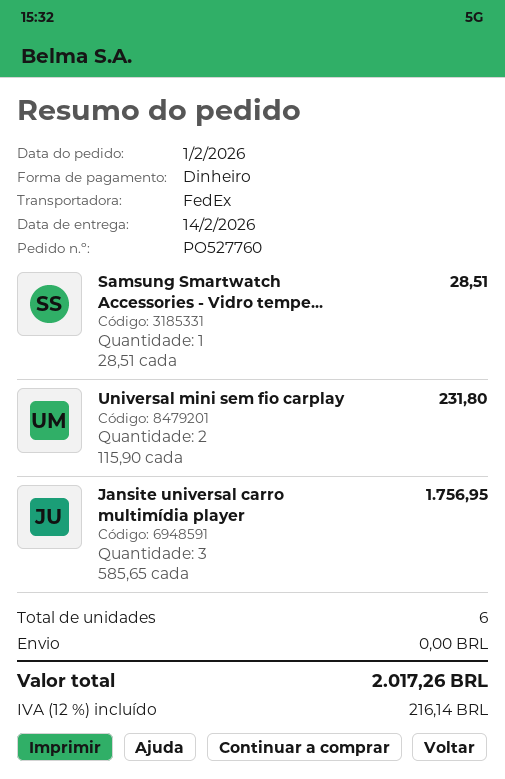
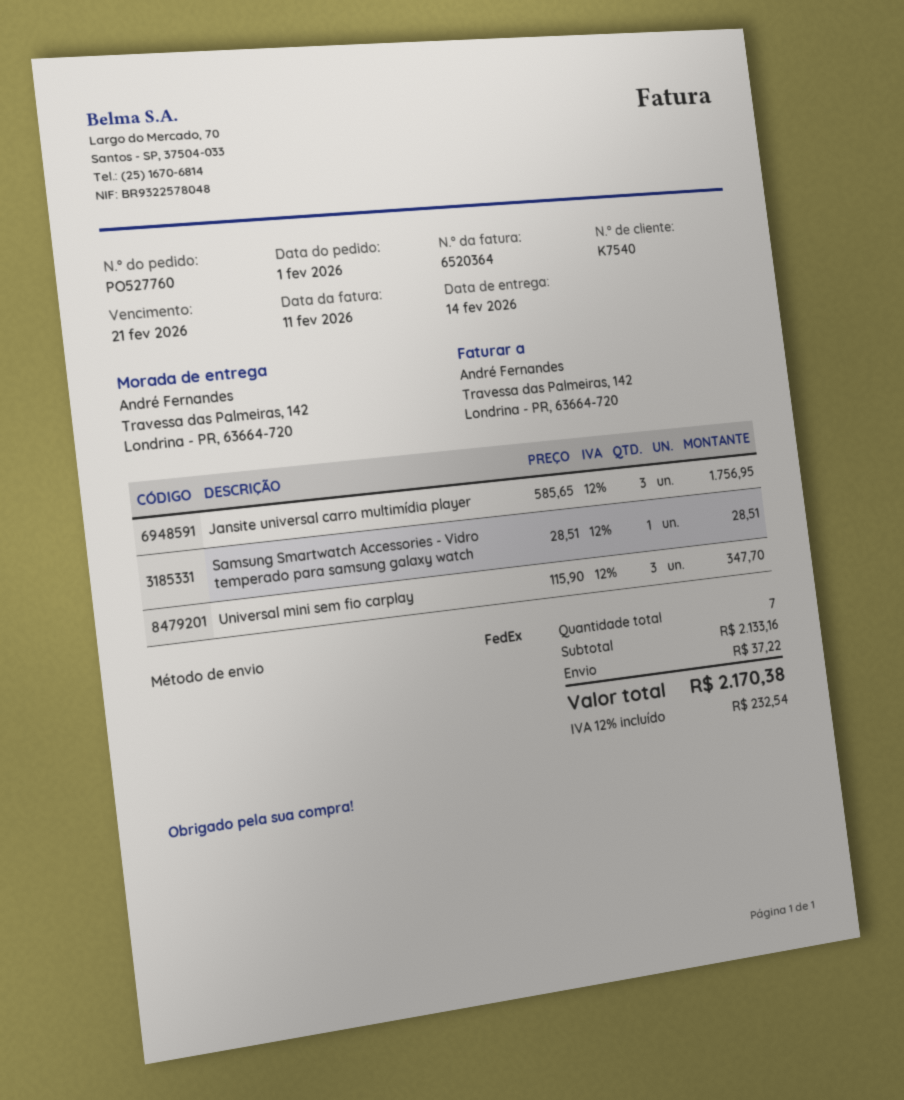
Universal mini sem fio carplay: 2 x 115.90 = 231.80 -> 3 x 115.90 = 347.70
total quantity: 6 -> 7
shipping: 0.00 -> 37.22
tax: 12% = 216.14 -> 12% = 232.54
total: 2017.26 -> 2170.38

